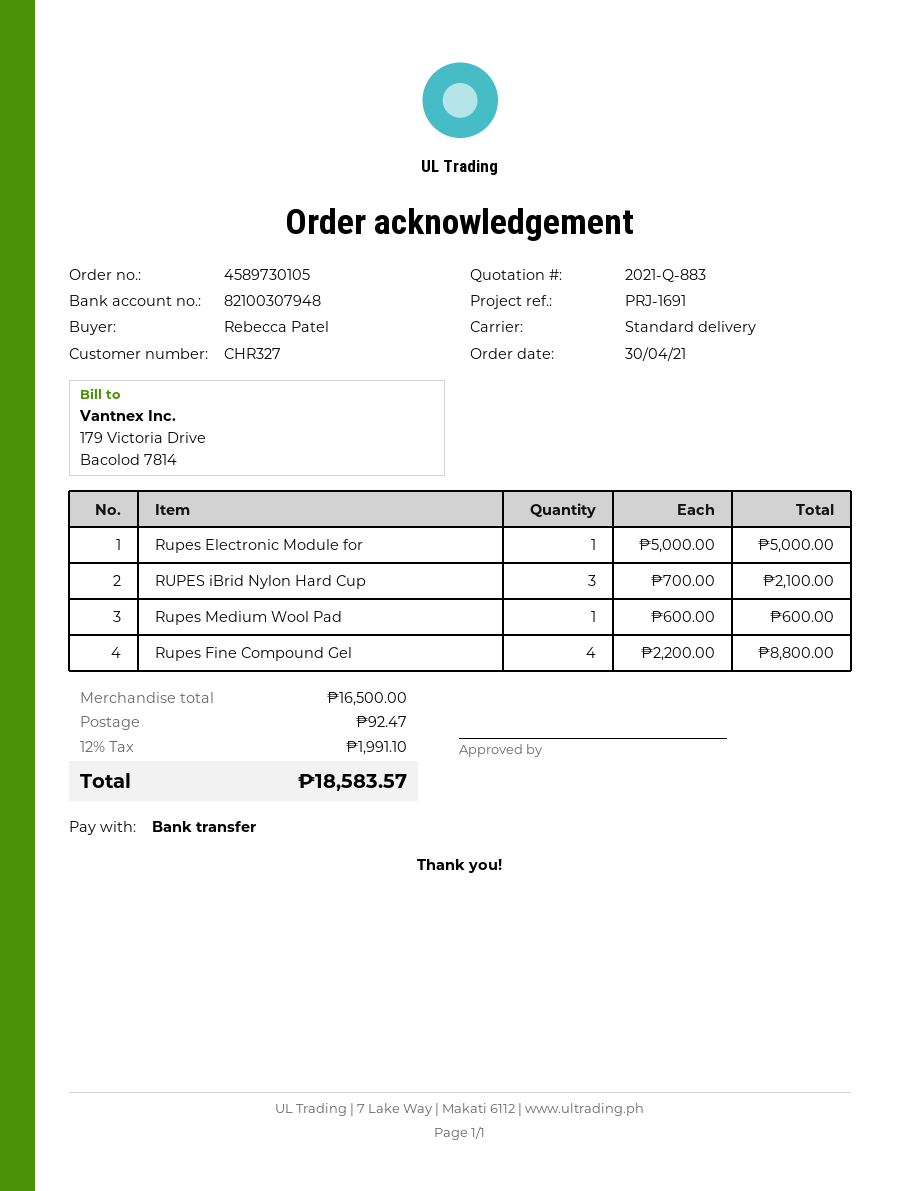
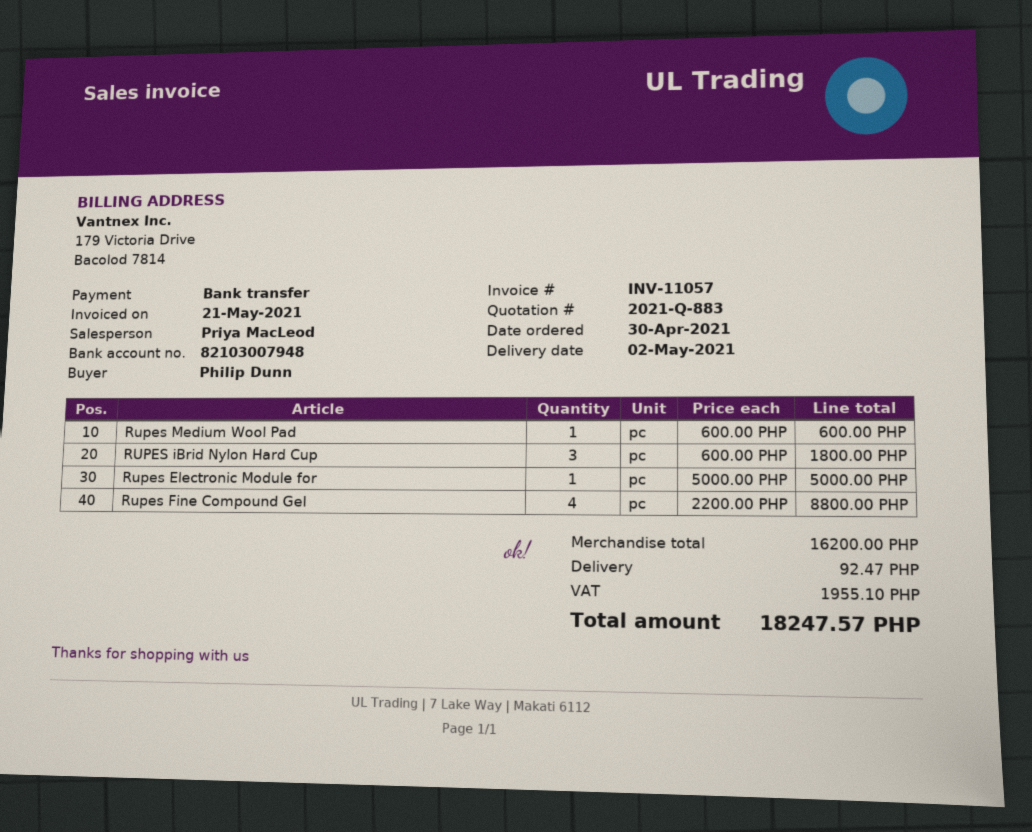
ordered by: Rebecca Patel -> Philip Dunn
bank account: 82100307948 -> 82103007948
RUPES iBrid Nylon Hard Cup: 3 x 700.00 = 2100.00 -> 3 x 600.00 = 1800.00
subtotal: 16500.00 -> 16200.00
tax: 1991.10 -> 1955.10
total: 18583.57 -> 18247.57

